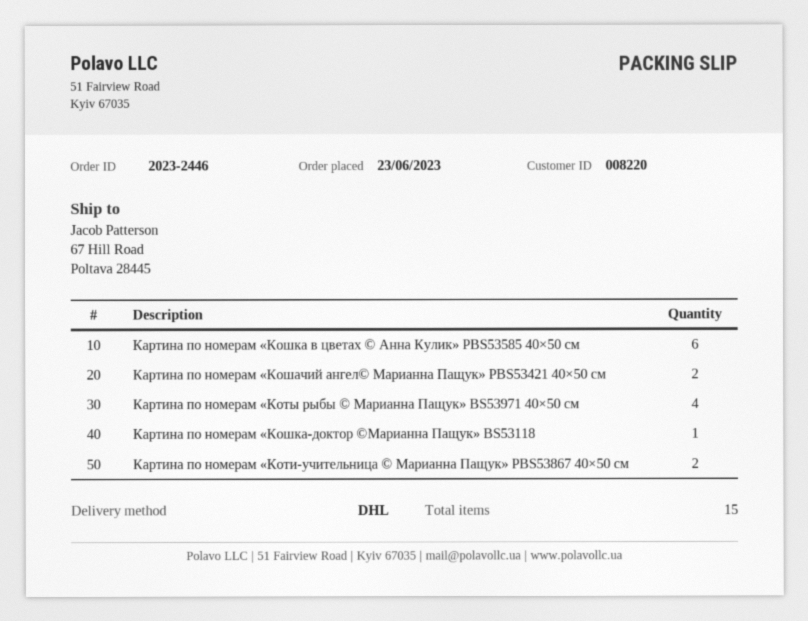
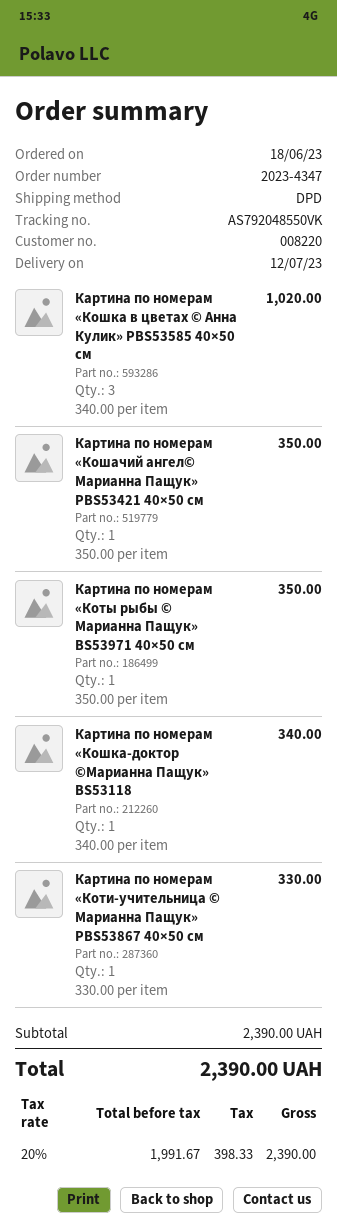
order number: 2023-2446 -> 2023-4347
order date: 2023-06-23 -> 2023-06-18
shipping method: DHL -> DPD
Картина по номерам «Кошка в цветах © Анна Кулик» PBS53585 40×50 см: 6 -> 3
Картина по номерам «Кошачий ангел© Марианна Пащук» PBS53421 40×50 см: 2 -> 1
Картина по номерам «Коты рыбы © Марианна Пащук» BS53971 40×50 см: 4 -> 1
Картина по номерам «Коти-учительница © Марианна Пащук» PBS53867 40×50 см: 2 -> 1

